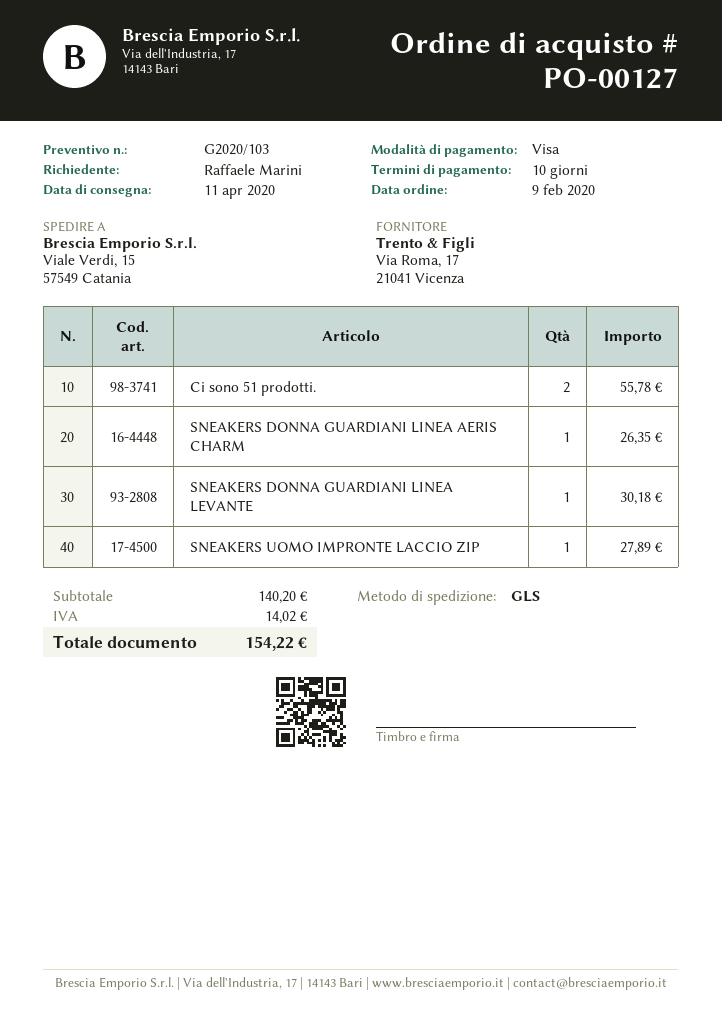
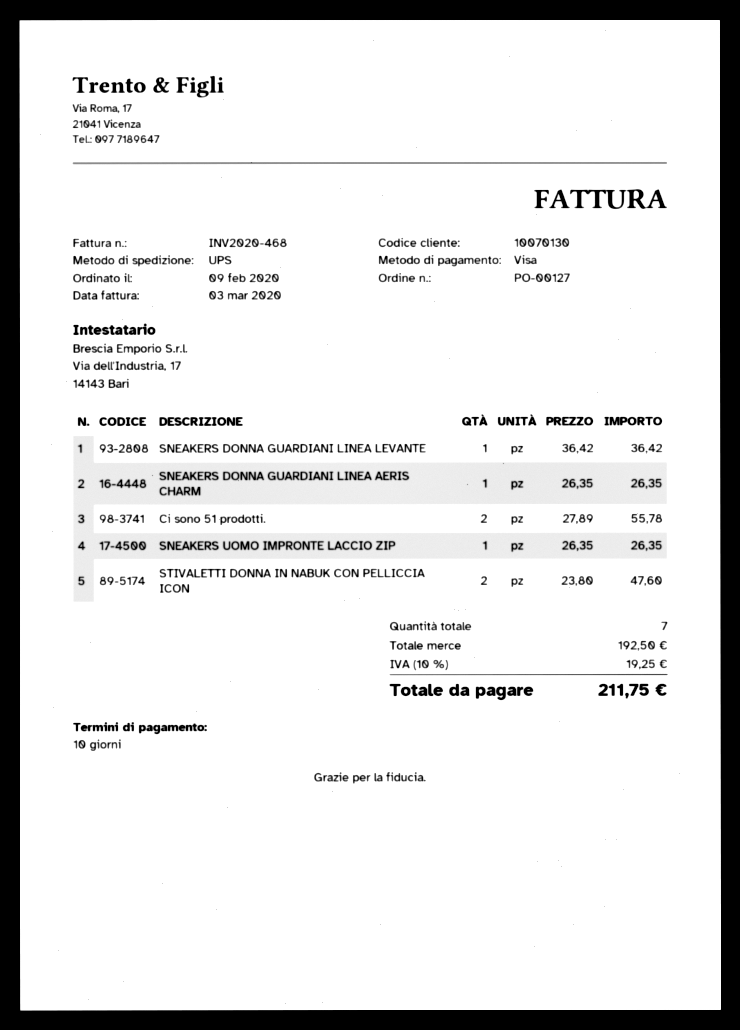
shipping method: GLS -> UPS
SNEAKERS DONNA GUARDIANI LINEA LEVANTE: 1 for 30.18 -> 1 for 36.42
SNEAKERS UOMO IMPRONTE LACCIO ZIP: 1 for 27.89 -> 1 for 26.35
STIVALETTI DONNA IN NABUK CON PELLICCIA ICON: none -> 2 for 47.60
subtotal: 140.20 -> 192.50
tax: 14.02 -> 19.25
total: 154.22 -> 211.75

